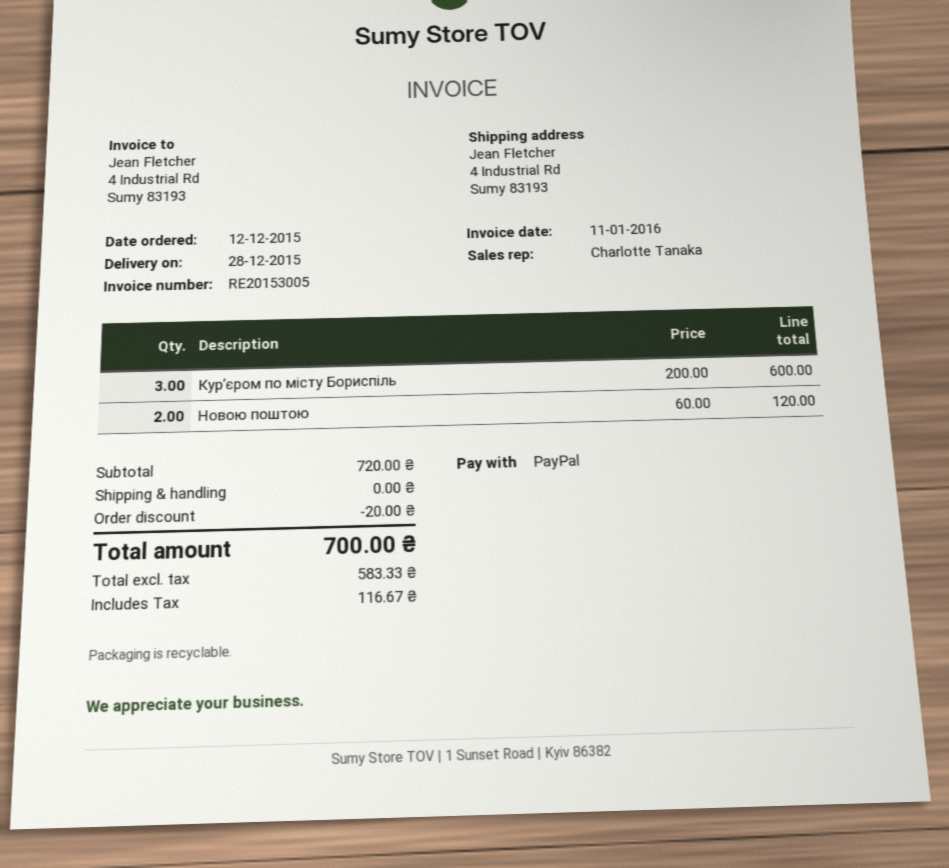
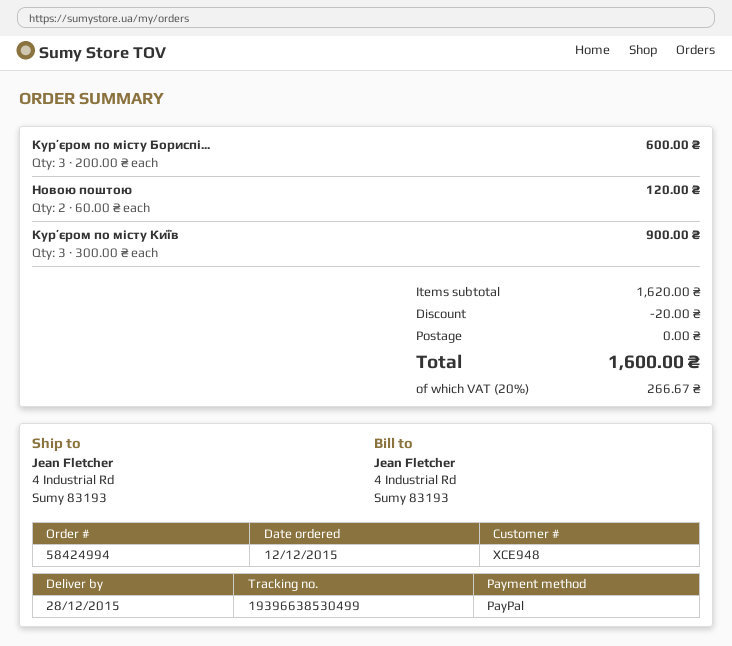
Курʼєром по місту Київ: none -> 3 x 300.00 = 900.00
subtotal: 720.00 -> 1620.00
tax: 116.67 -> 266.67
total: 700.00 -> 1600.00

